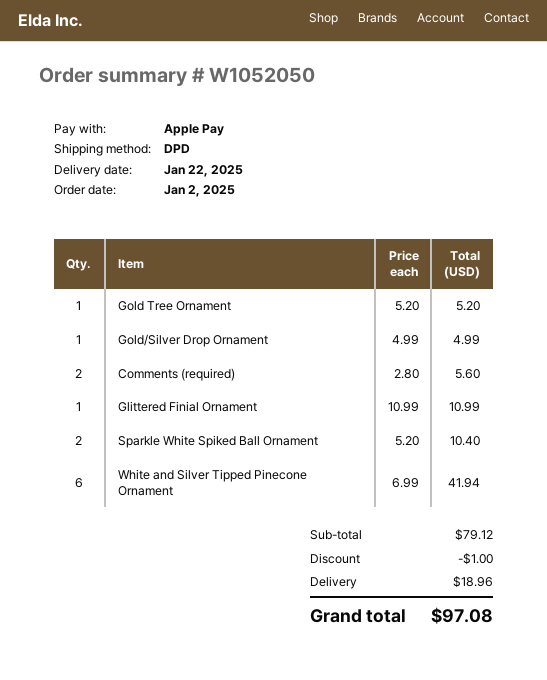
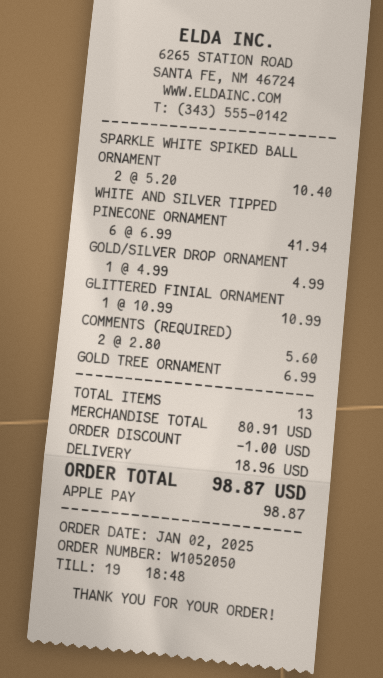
Gold Tree Ornament: 1 x 5.20 = 5.20 -> 1 x 6.99 = 6.99
subtotal: 79.12 -> 80.91
total: 97.08 -> 98.87

